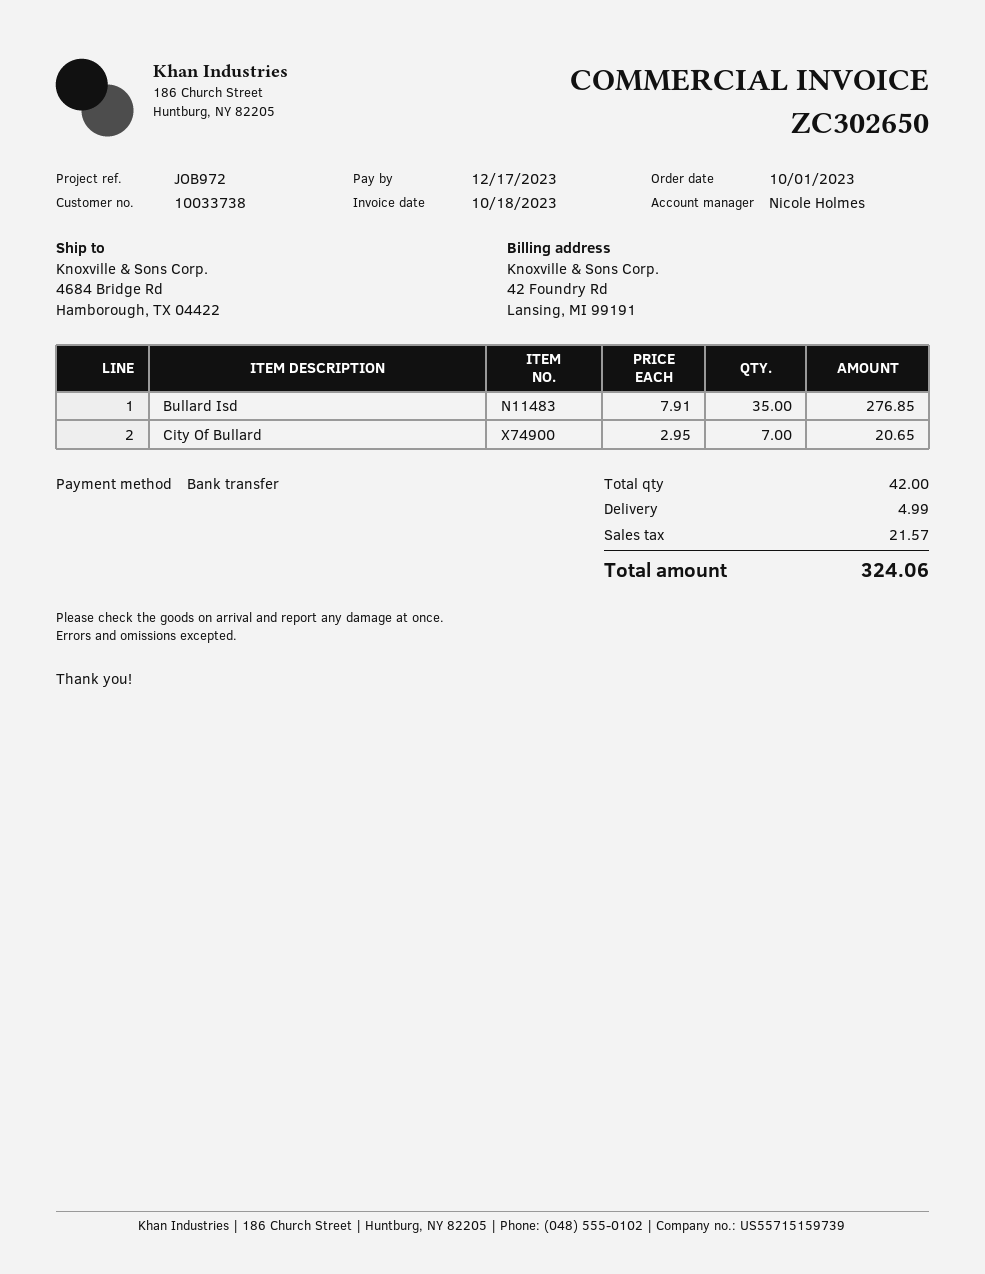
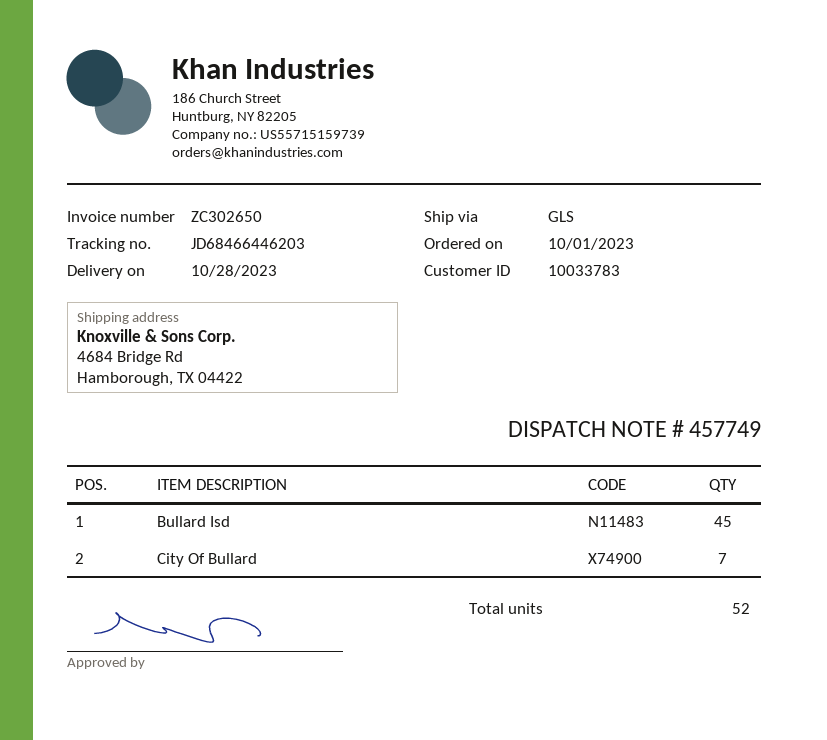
customer number: 10033738 -> 10033783
Bullard Isd: 35 -> 45
total quantity: 42 -> 52

